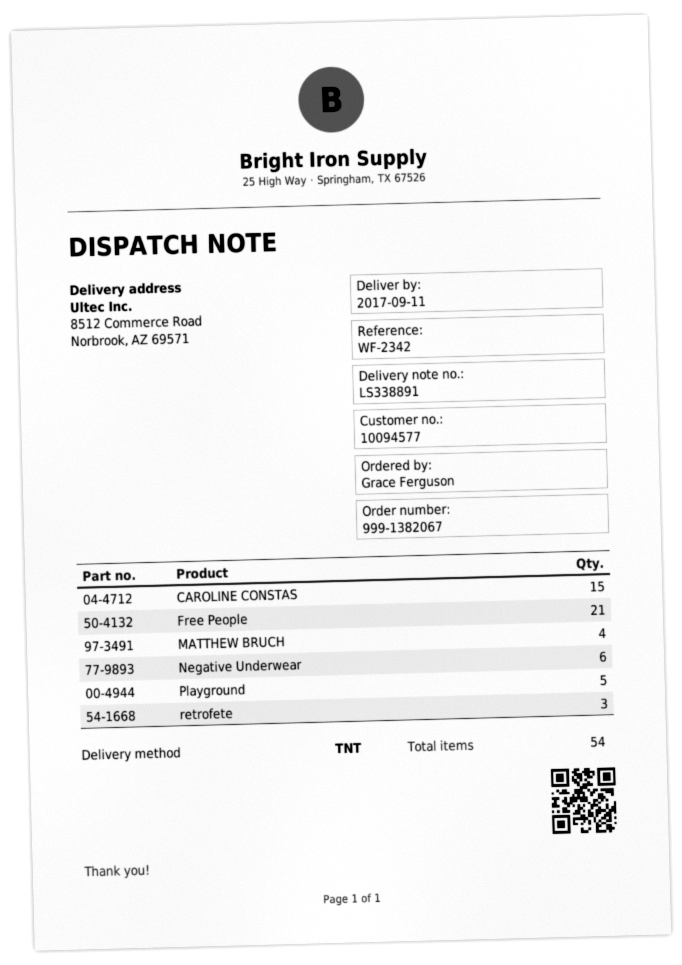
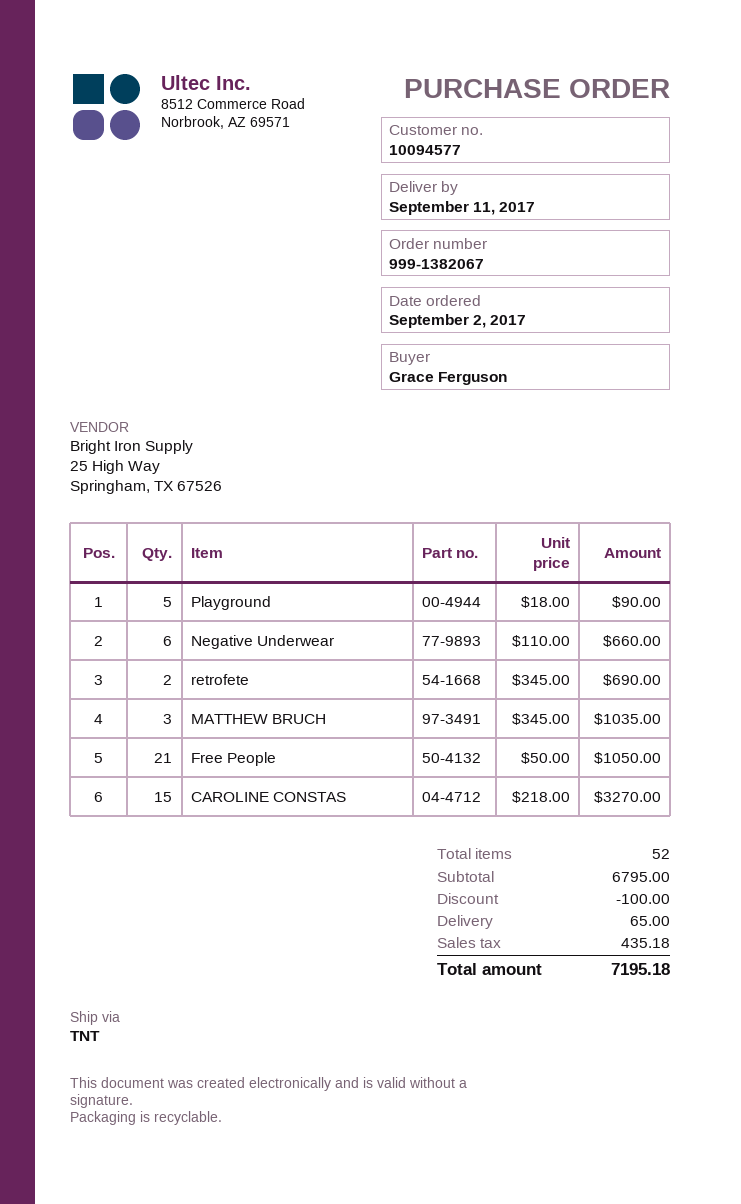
MATTHEW BRUCH: 4 -> 3
retrofete: 3 -> 2
total quantity: 54 -> 52

